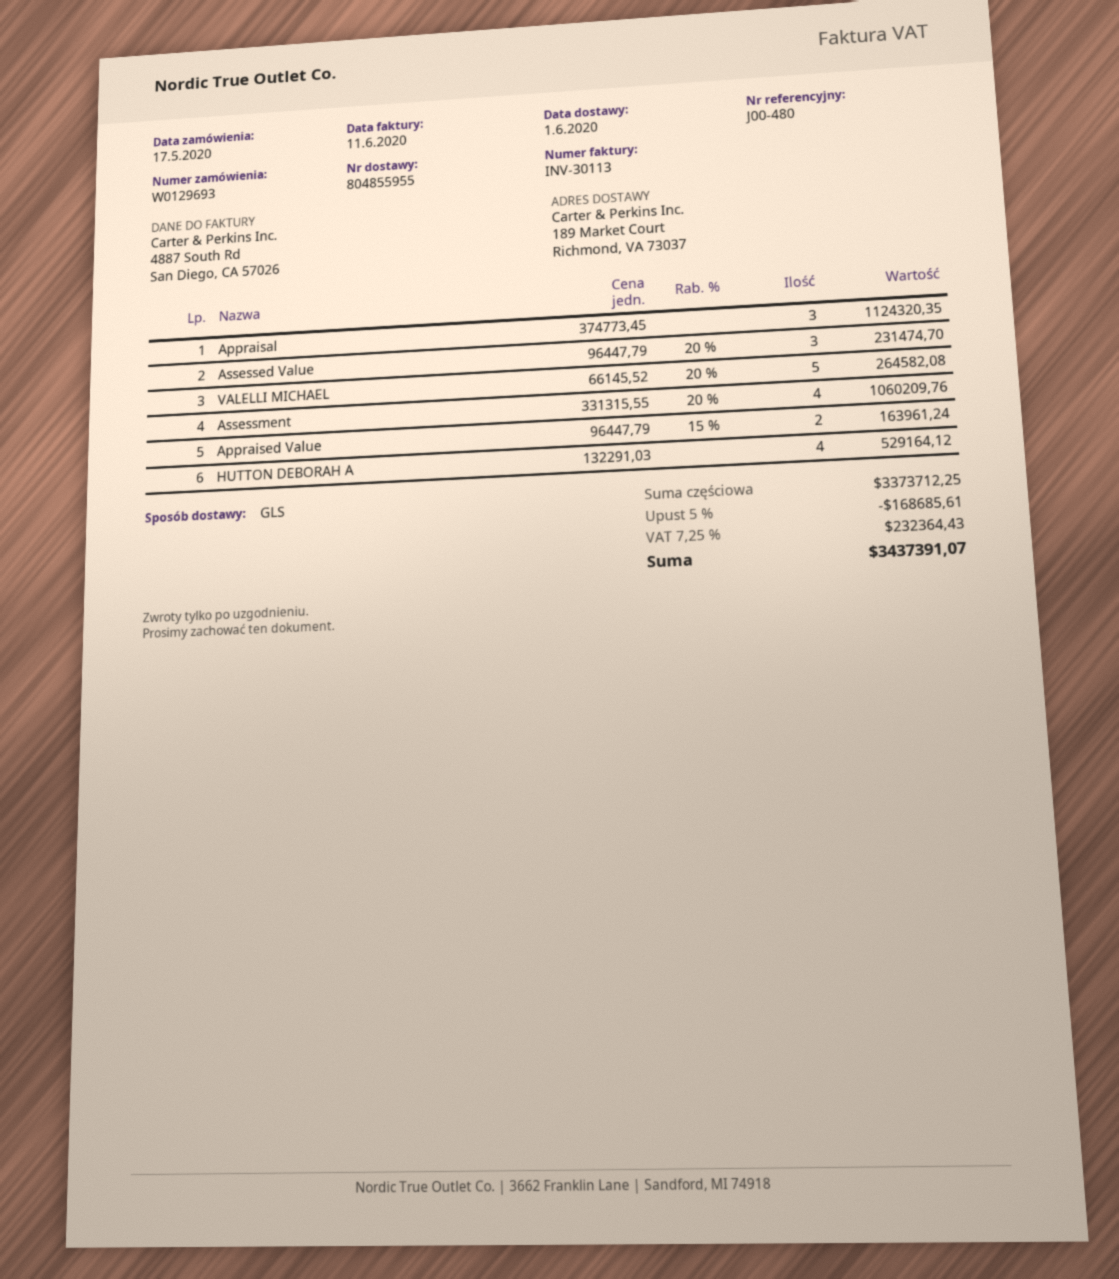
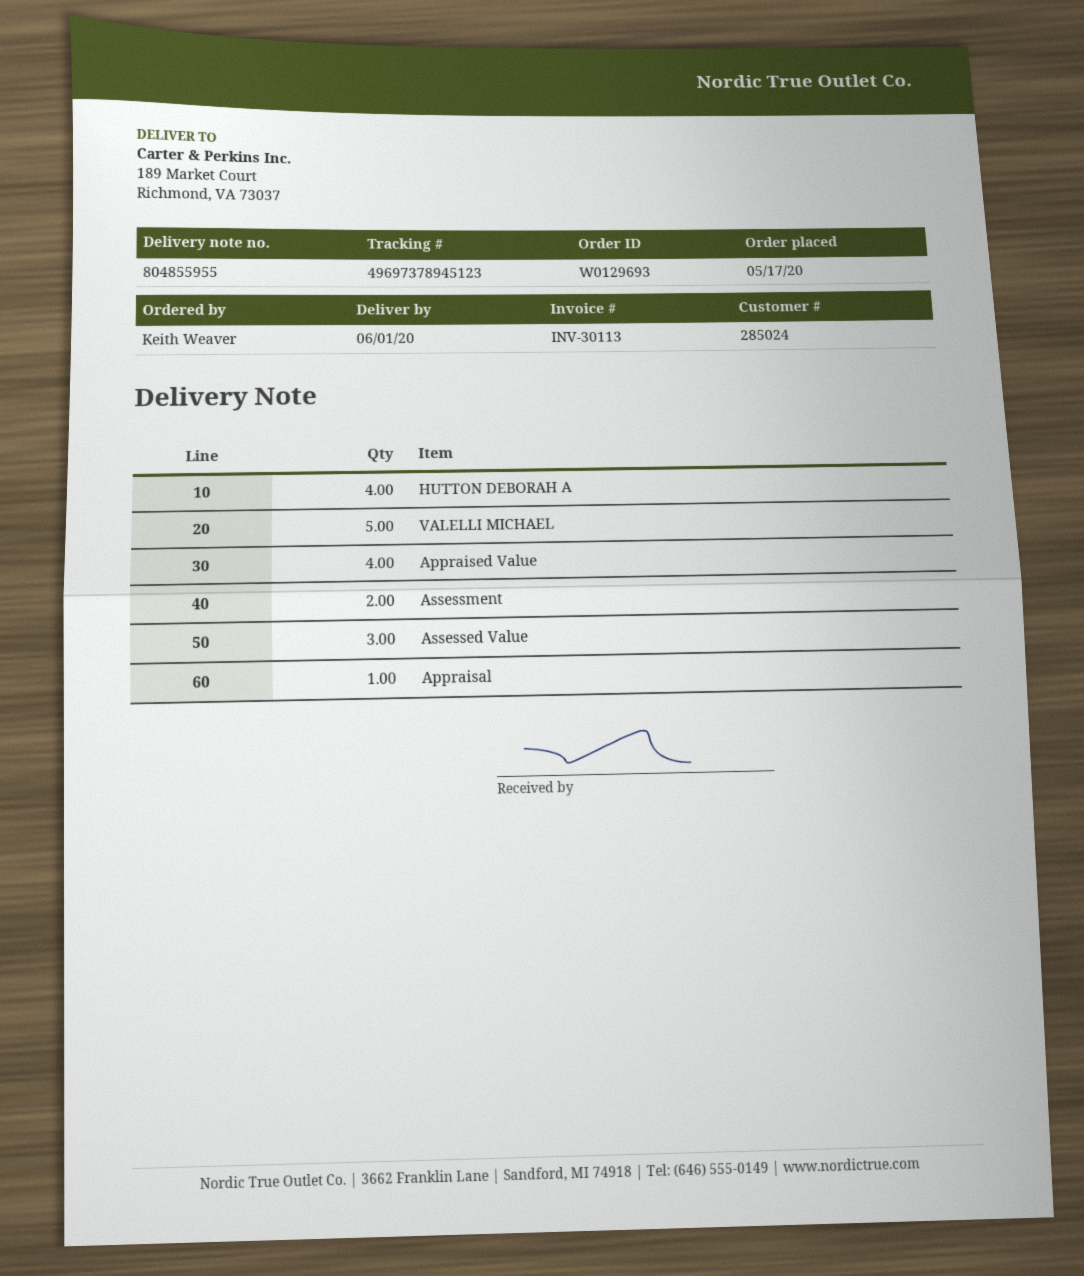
Appraisal: 3 -> 1
Assessment: 4 -> 2
Appraised Value: 2 -> 4

